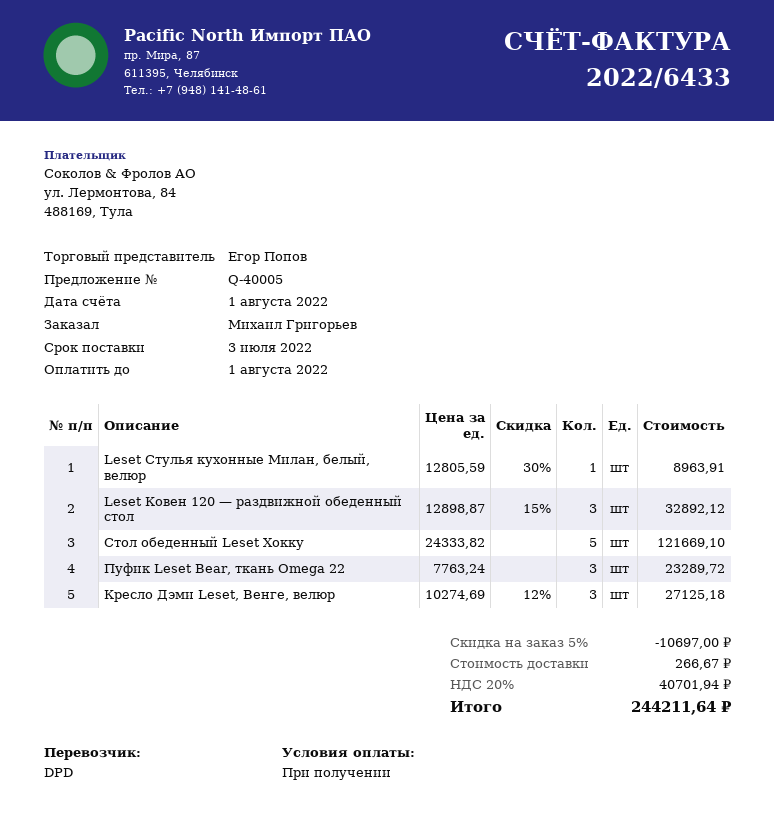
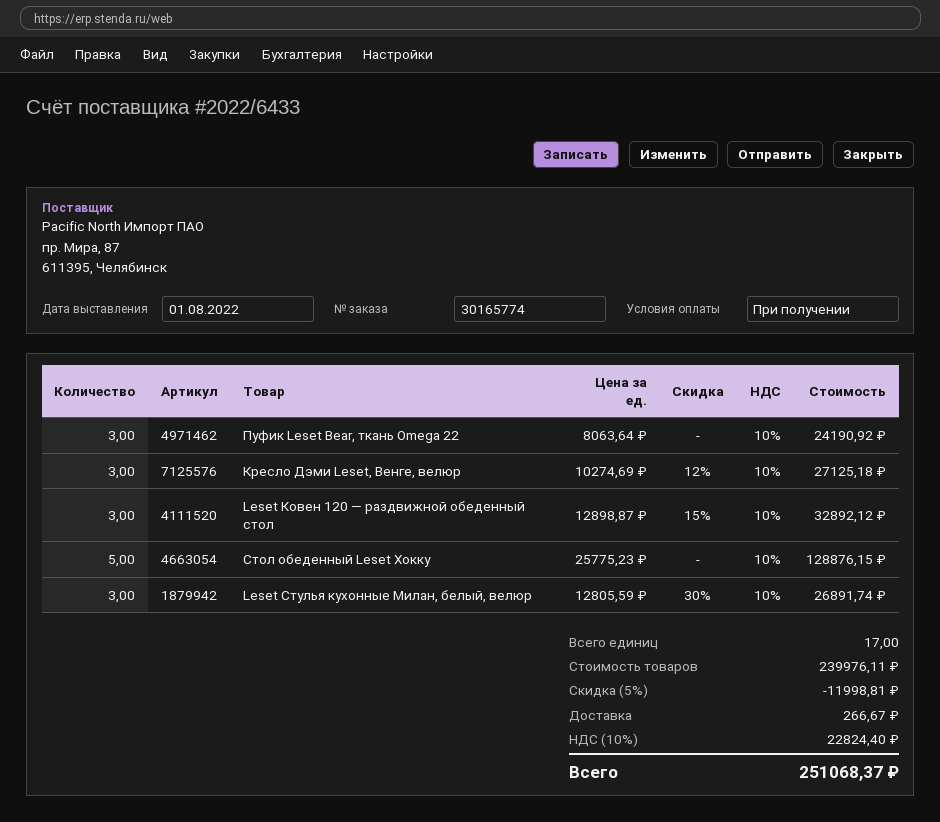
Leset Стулья кухонные Милан, белый, велюр: 1 x 12805.59 - 30% = 8963.91 -> 3 x 12805.59 - 30% = 26891.74
Стол обеденный Leset Хокку: 5 x 24333.82 = 121669.10 -> 5 x 25775.23 = 128876.15
Пуфик Leset Bear, ткань Omega 22: 3 x 7763.24 = 23289.72 -> 3 x 8063.64 = 24190.92
discount: 5% = 10697.00 -> 5% = 11998.81
tax: 20% = 40701.94 -> 10% = 22824.40
total: 244211.64 -> 251068.37

